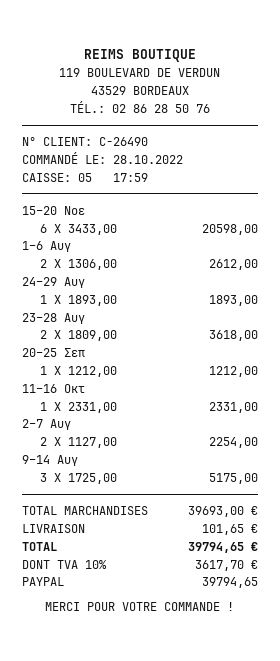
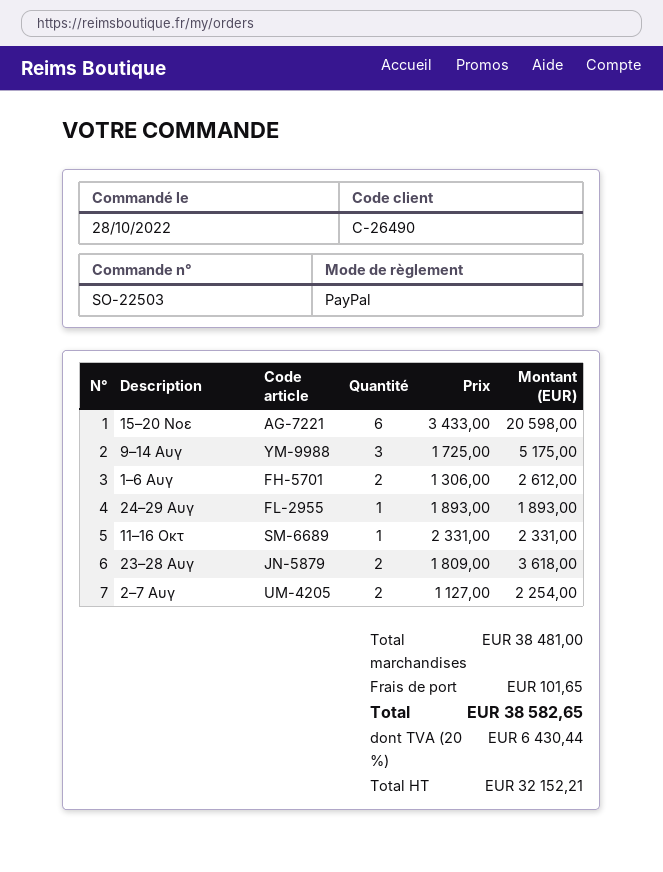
20–25 Σεπ: 1 x 1212.00 = 1212.00 -> none
subtotal: 39693.00 -> 38481.00
tax: 10% = 3617.70 -> 20% = 6430.44
total: 39794.65 -> 38582.65

